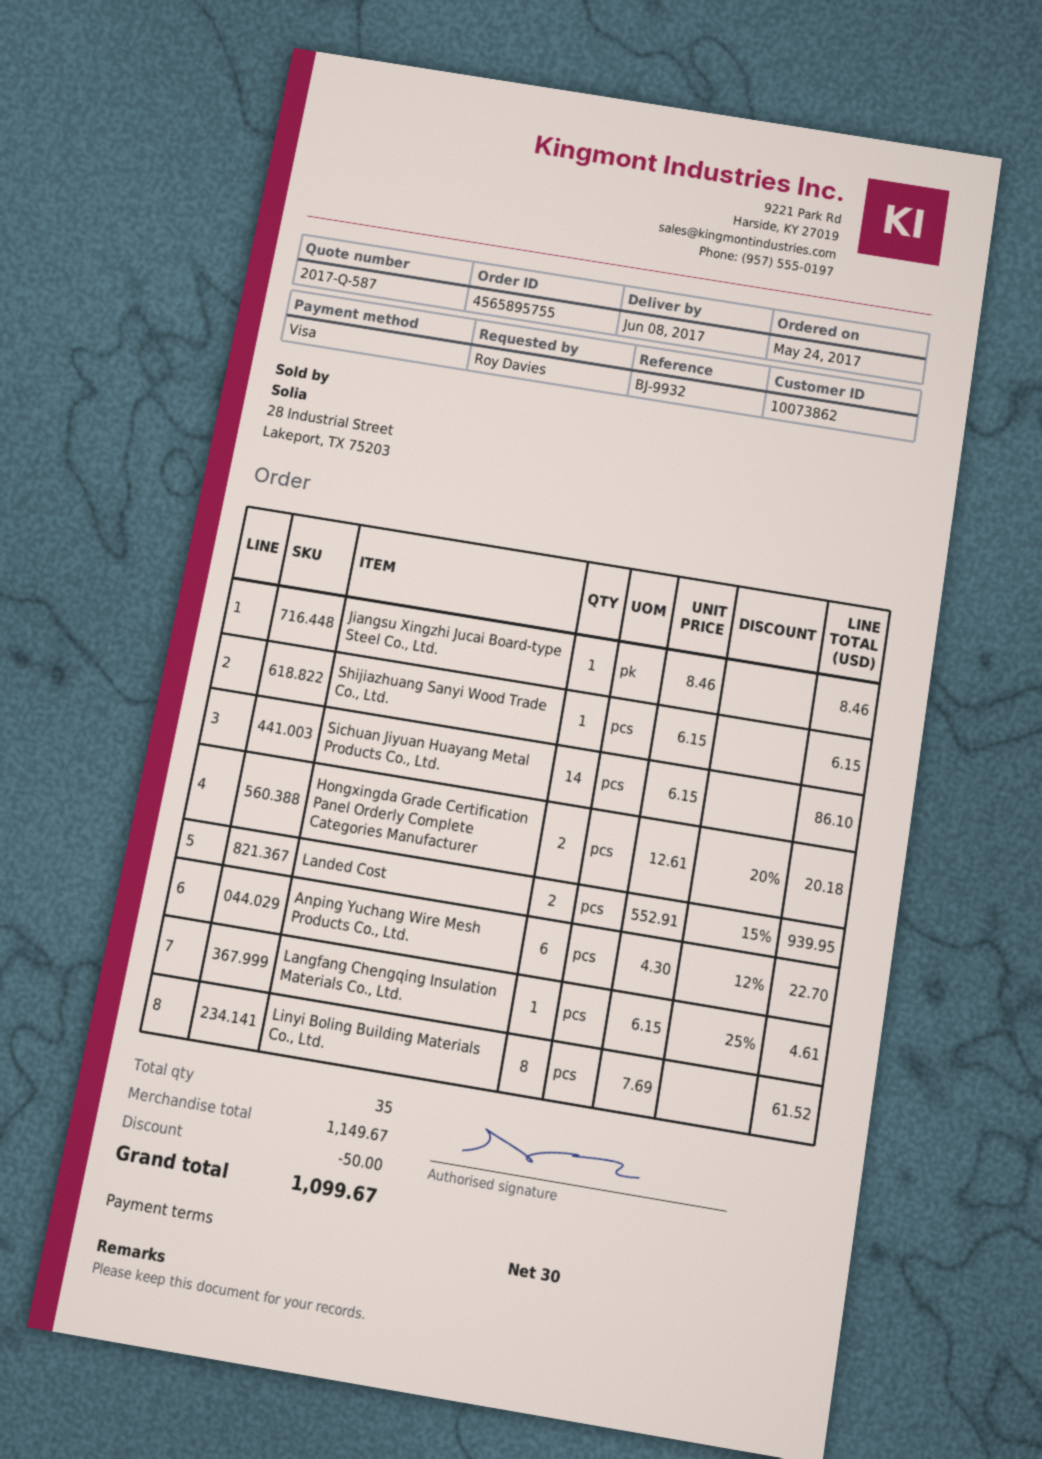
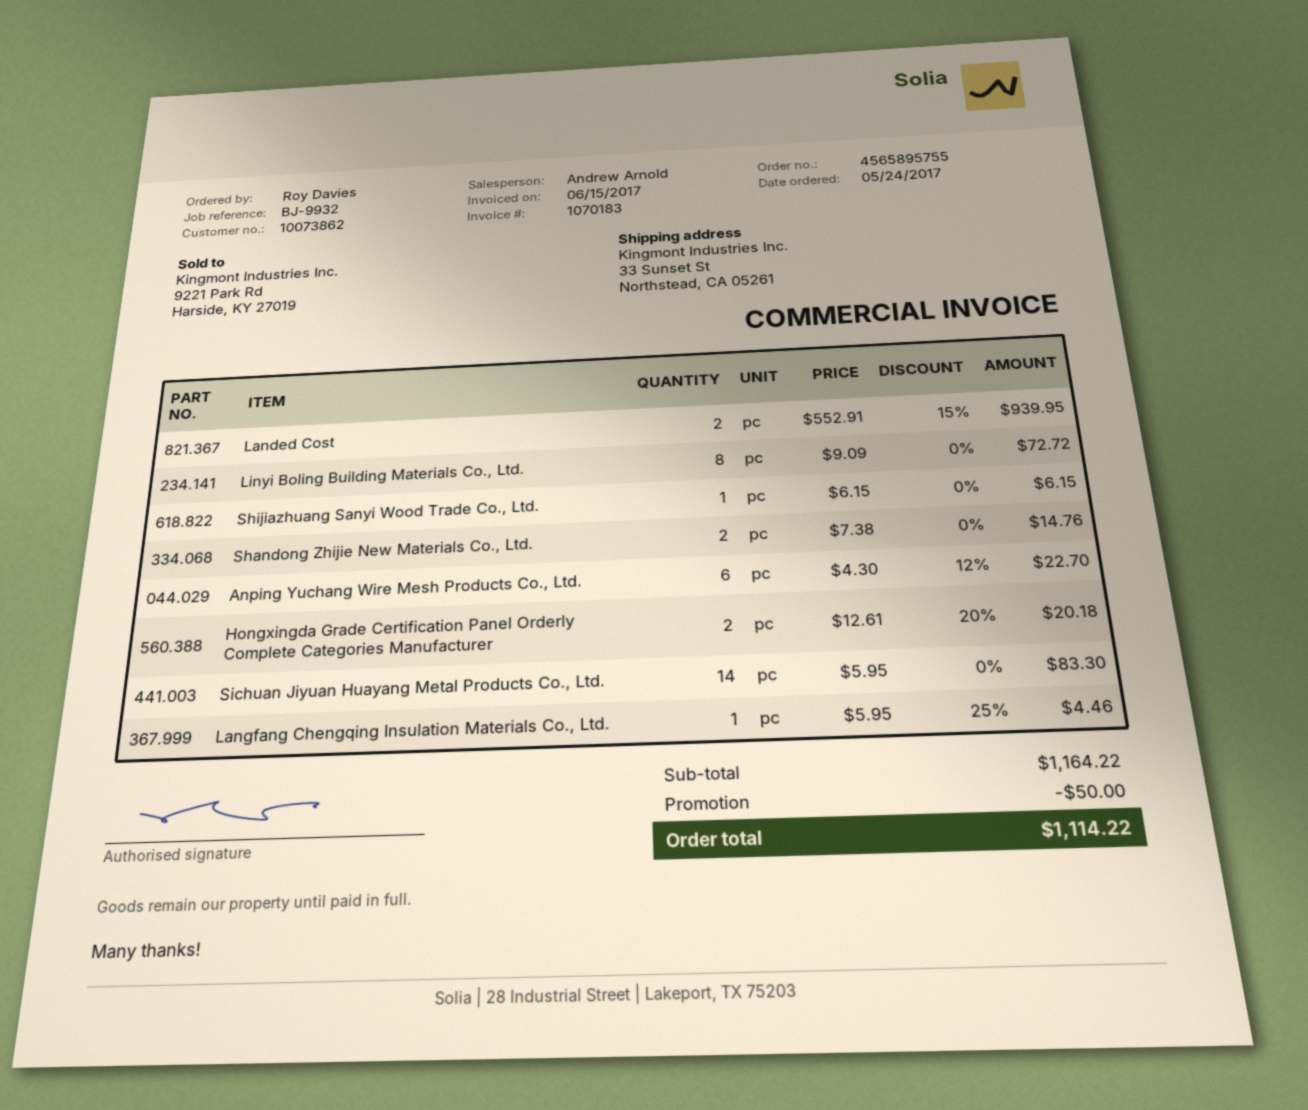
Jiangsu Xingzhi Jucai Board-type Steel Co., Ltd.: 1 x 8.46 = 8.46 -> none
Sichuan Jiyuan Huayang Metal Products Co., Ltd.: 14 x 6.15 = 86.10 -> 14 x 5.95 = 83.30
Langfang Chengqing Insulation Materials Co., Ltd.: 1 x 6.15 - 25% = 4.61 -> 1 x 5.95 - 25% = 4.46
Linyi Boling Building Materials Co., Ltd.: 8 x 7.69 = 61.52 -> 8 x 9.09 = 72.72
Shandong Zhijie New Materials Co., Ltd.: none -> 2 x 7.38 = 14.76
subtotal: 1149.67 -> 1164.22
total: 1099.67 -> 1114.22

